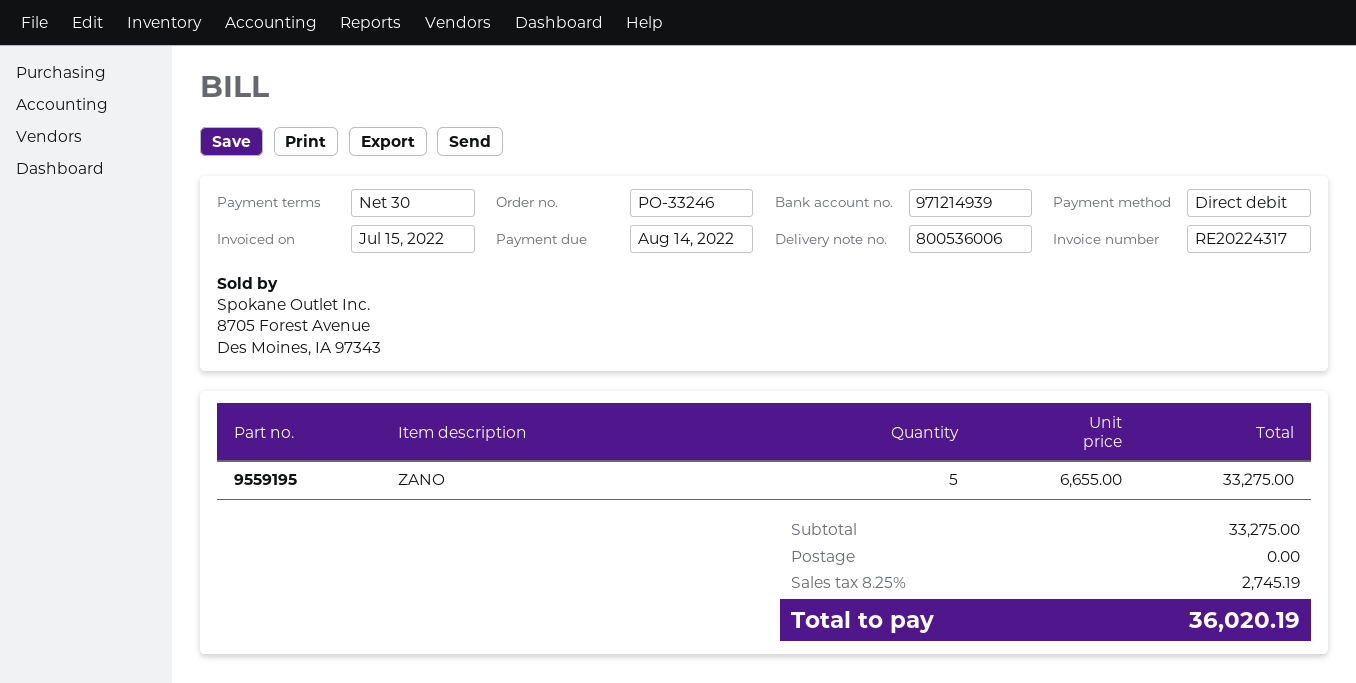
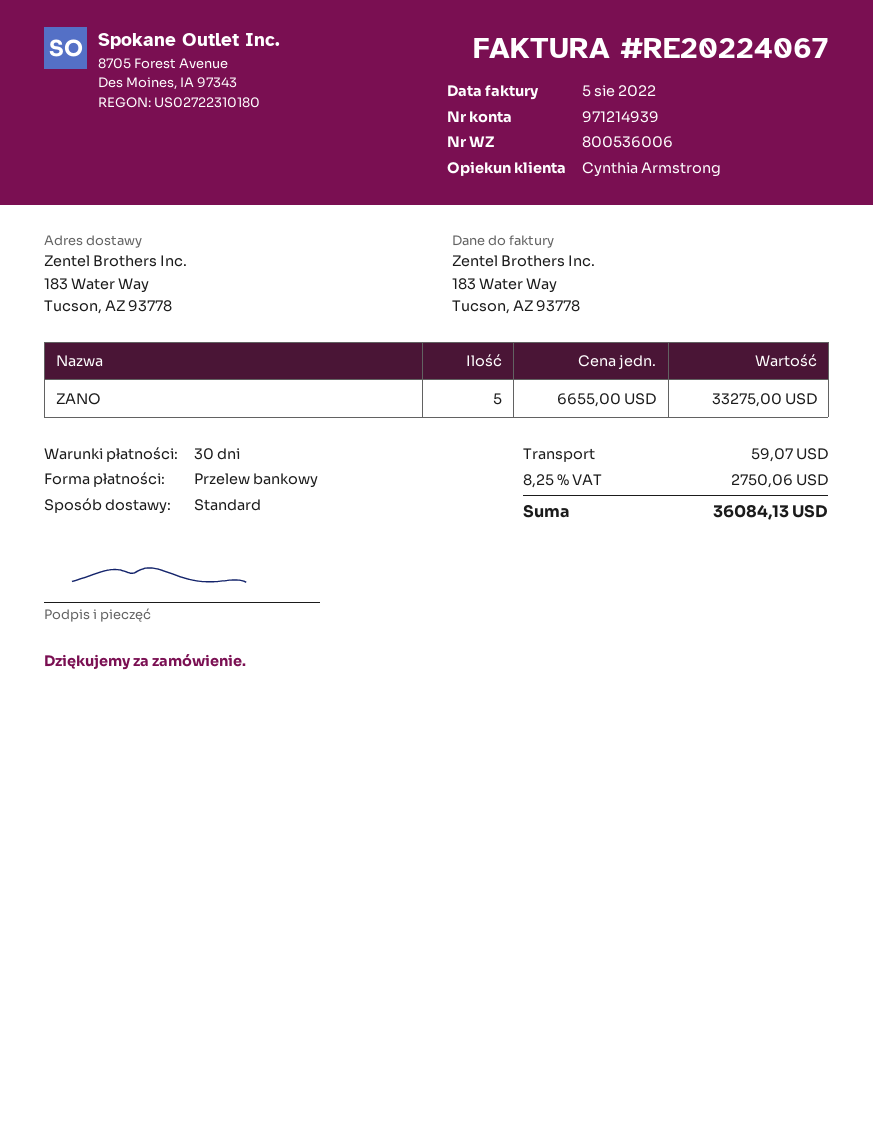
invoice number: RE20224317 -> RE20224067
invoice date: 2022-07-15 -> 2022-08-05
payment method: direct debit -> bank transfer
shipping: 0.00 -> 59.07
tax: 8.25% = 2745.19 -> 8.25% = 2750.06
total: 36020.19 -> 36084.13

